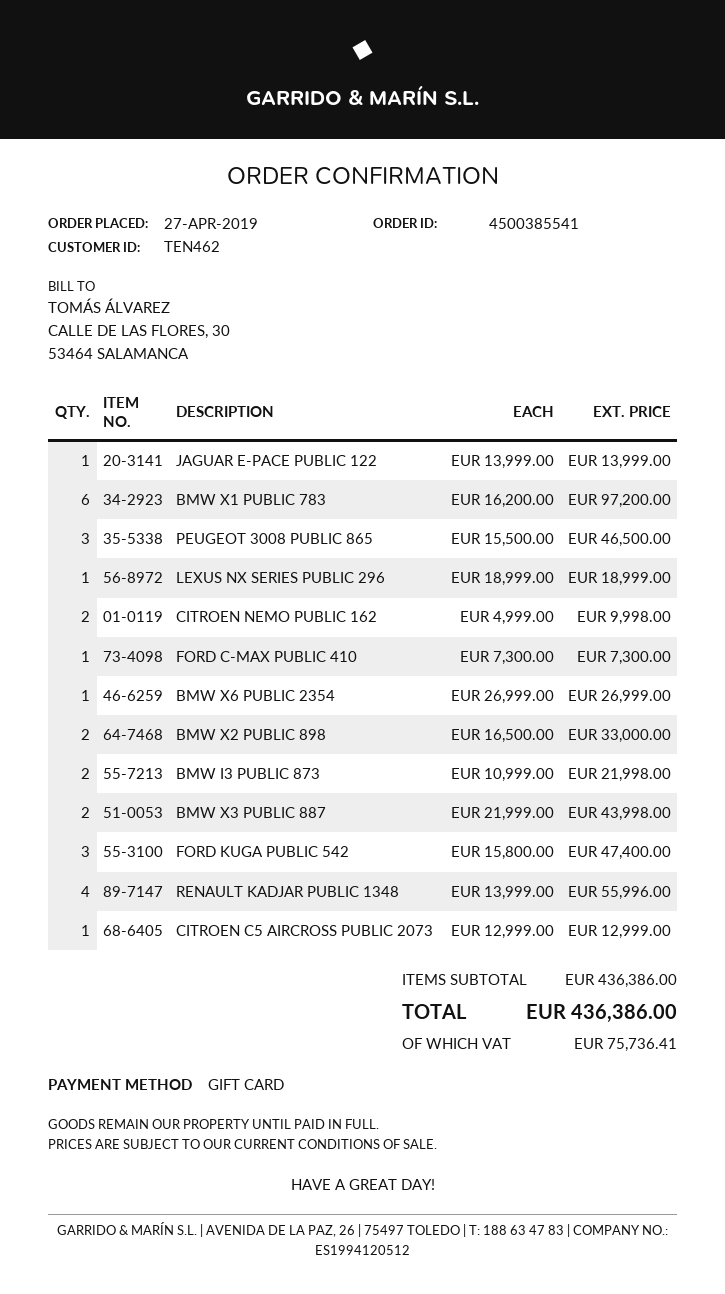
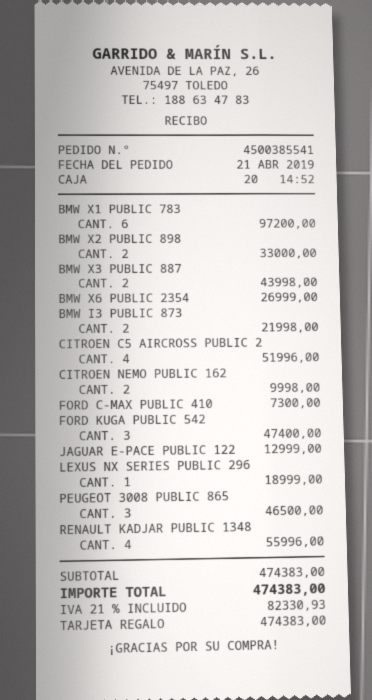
order date: 2019-04-27 -> 2019-04-21
JAGUAR E-PACE PUBLIC 122: 1 for 13999.00 -> 1 for 12999.00
CITROEN C5 AIRCROSS PUBLIC 2073: 1 for 12999.00 -> 4 for 51996.00
subtotal: 436386.00 -> 474383.00
tax: 75736.41 -> 82330.93
total: 436386.00 -> 474383.00

